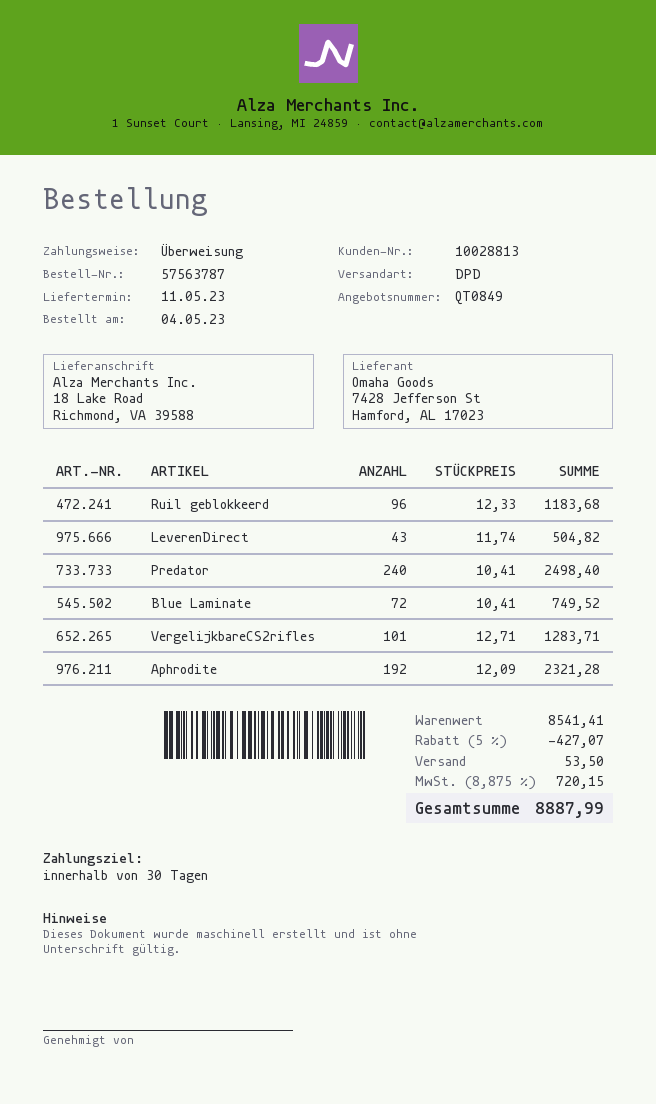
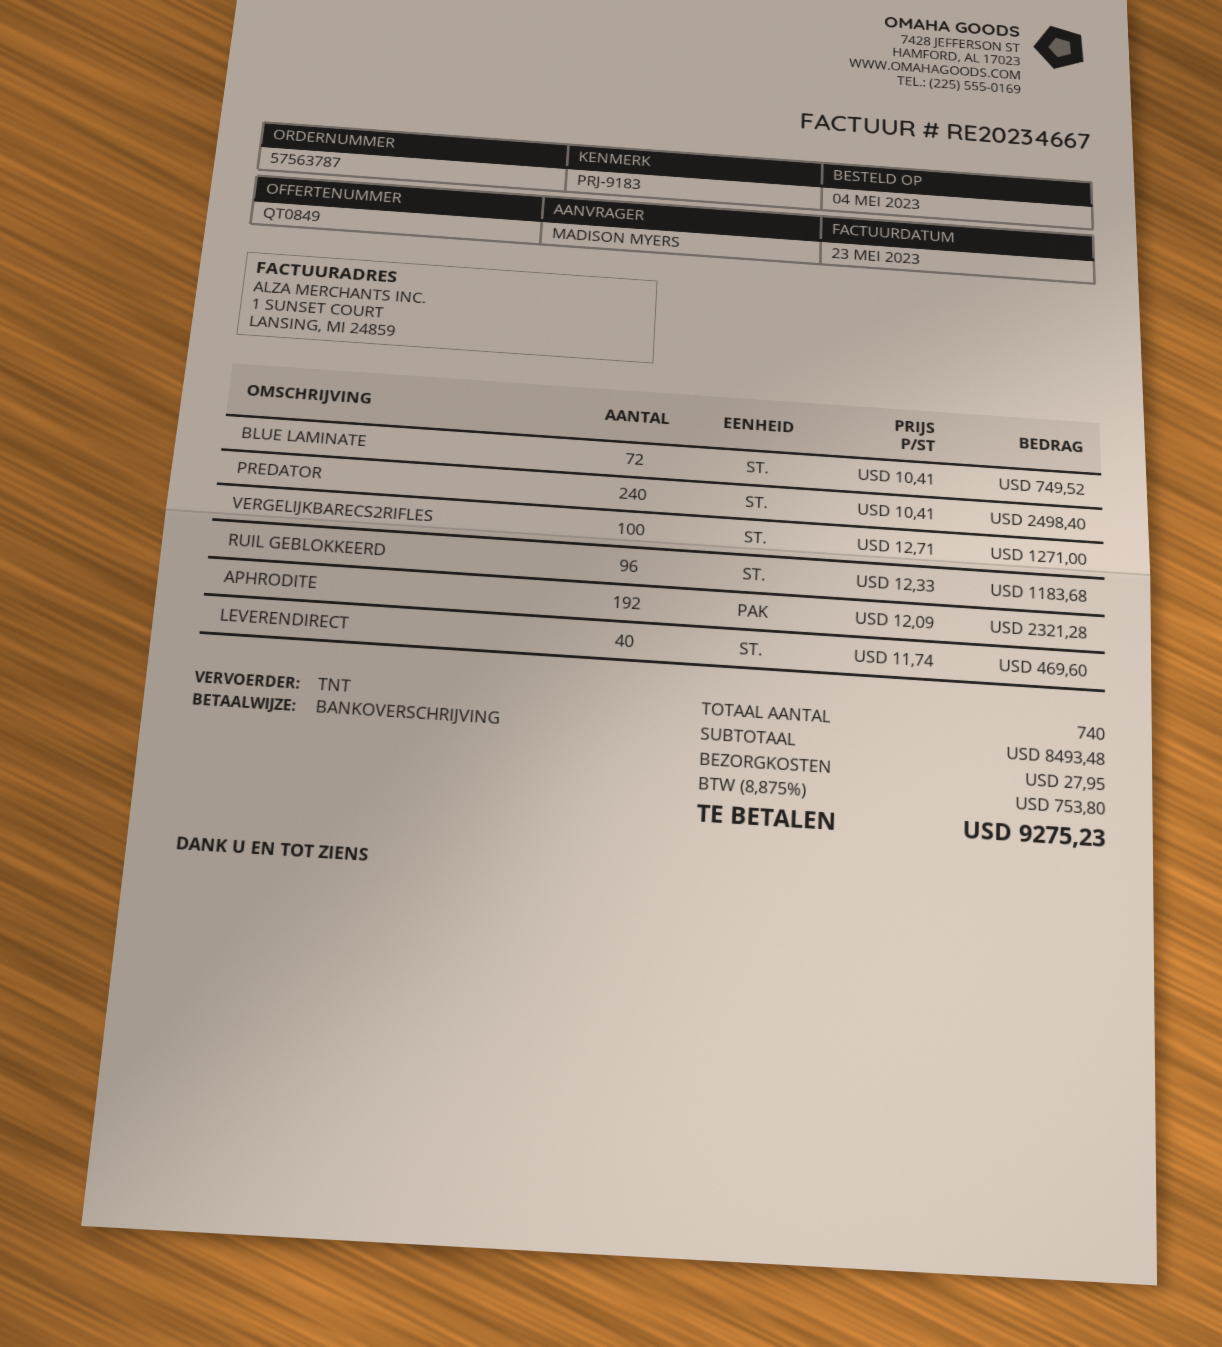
shipping method: DPD -> TNT
LeverenDirect: 43 x 11.74 = 504.82 -> 40 x 11.74 = 469.60
VergelijkbareCS2rifles: 101 x 12.71 = 1283.71 -> 100 x 12.71 = 1271.00
subtotal: 8541.41 -> 8493.48
discount: 5% = 427.07 -> none
shipping: 53.50 -> 27.95
tax: 8.875% = 720.15 -> 8.875% = 753.80
total: 8887.99 -> 9275.23

